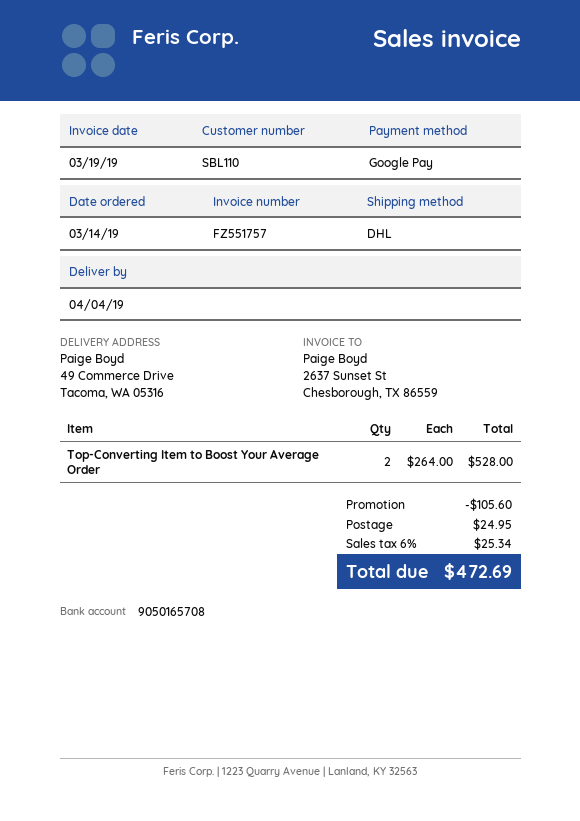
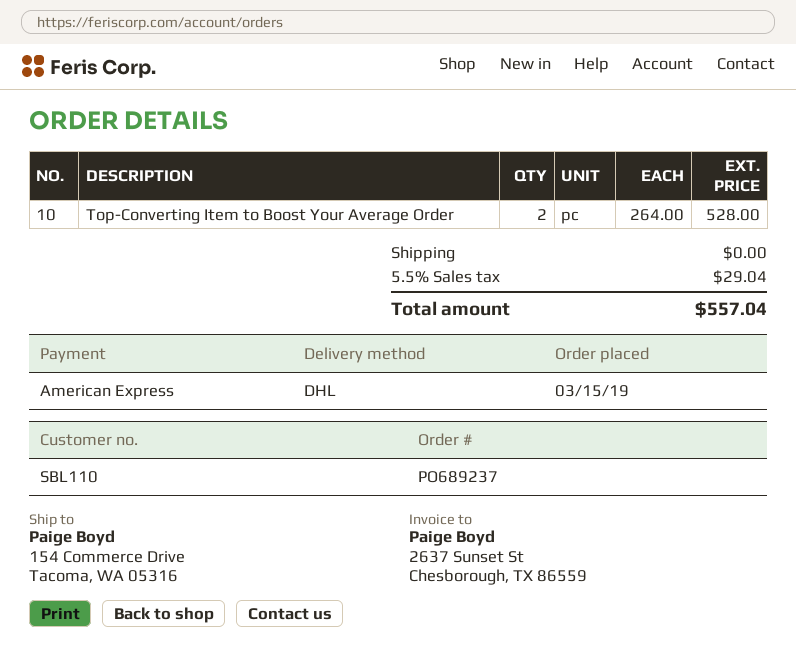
order date: 2019-03-14 -> 2019-03-15
payment method: Google Pay -> American Express
ship to: 49 Commerce Drive, Tacoma, WA 05316 -> 154 Commerce Drive, Tacoma, WA 05316
discount: 105.60 -> none
shipping: 24.95 -> 0.00
tax: 6% = 25.34 -> 5.5% = 29.04
total: 472.69 -> 557.04

